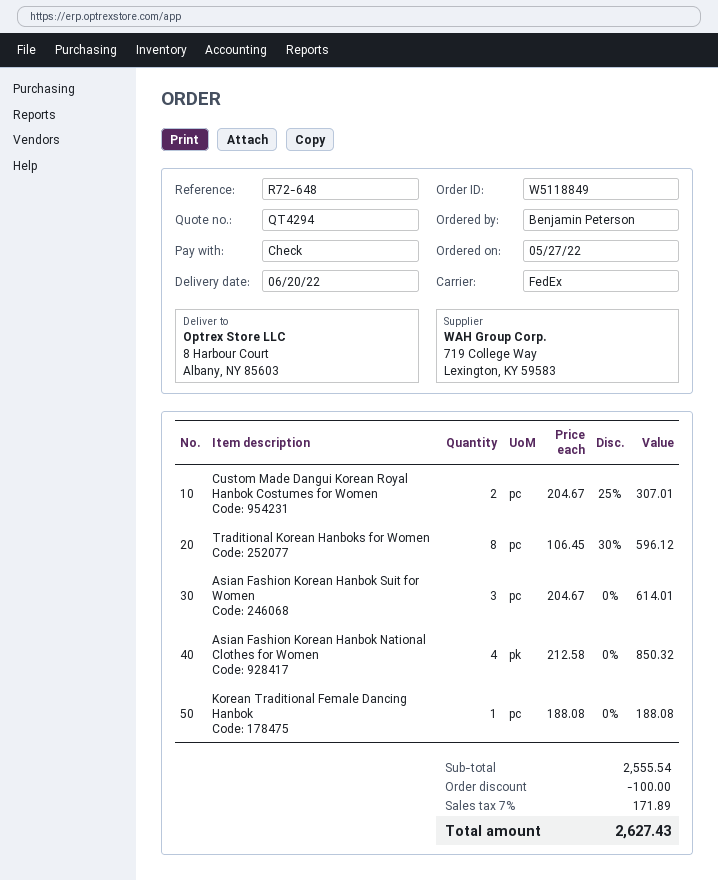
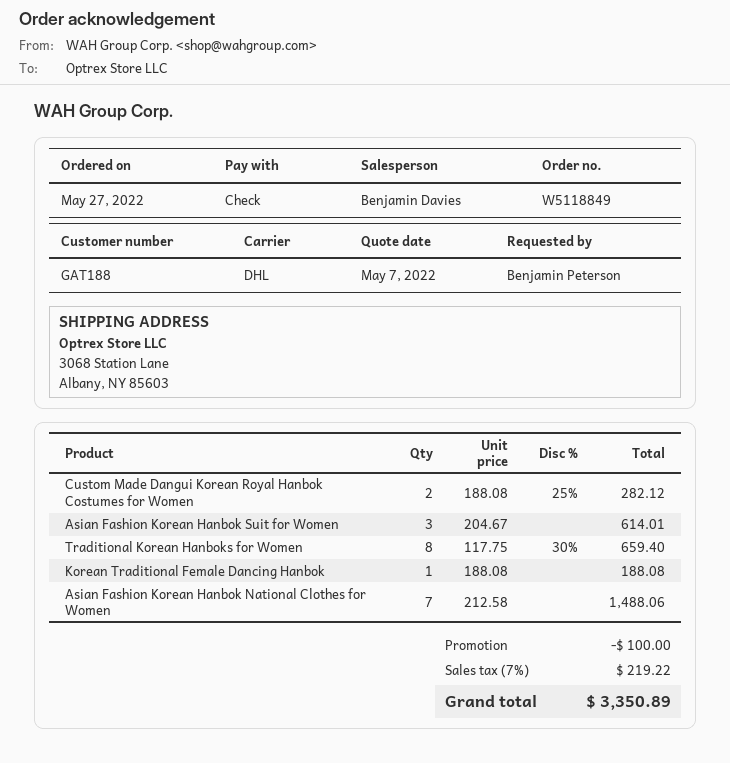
shipping method: FedEx -> DHL
ship to: 8 Harbour Court, Albany, NY 85603 -> 3068 Station Lane, Albany, NY 85603
Custom Made Dangui Korean Royal Hanbok Costumes for Women: 2 x 204.67 - 25% = 307.01 -> 2 x 188.08 - 25% = 282.12
Traditional Korean Hanboks for Women: 8 x 106.45 - 30% = 596.12 -> 8 x 117.75 - 30% = 659.40
Asian Fashion Korean Hanbok National Clothes for Women: 4 x 212.58 = 850.32 -> 7 x 212.58 = 1488.06
tax: 7% = 171.89 -> 7% = 219.22
total: 2627.43 -> 3350.89

